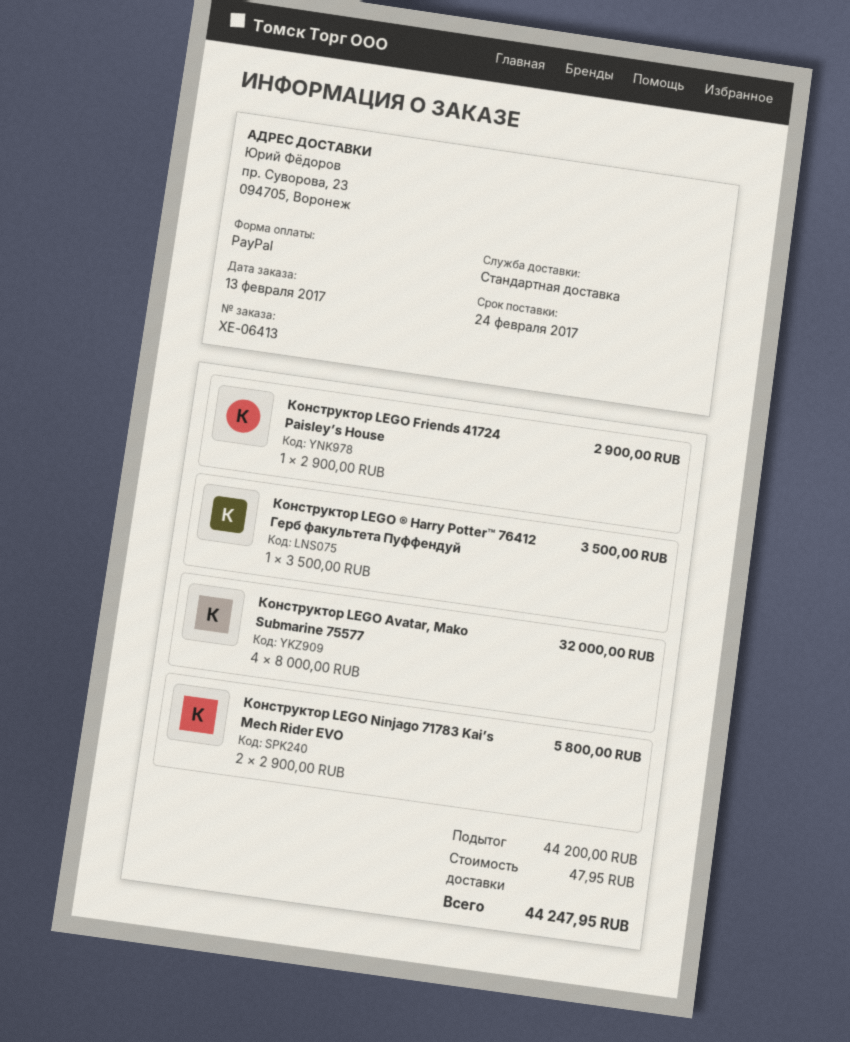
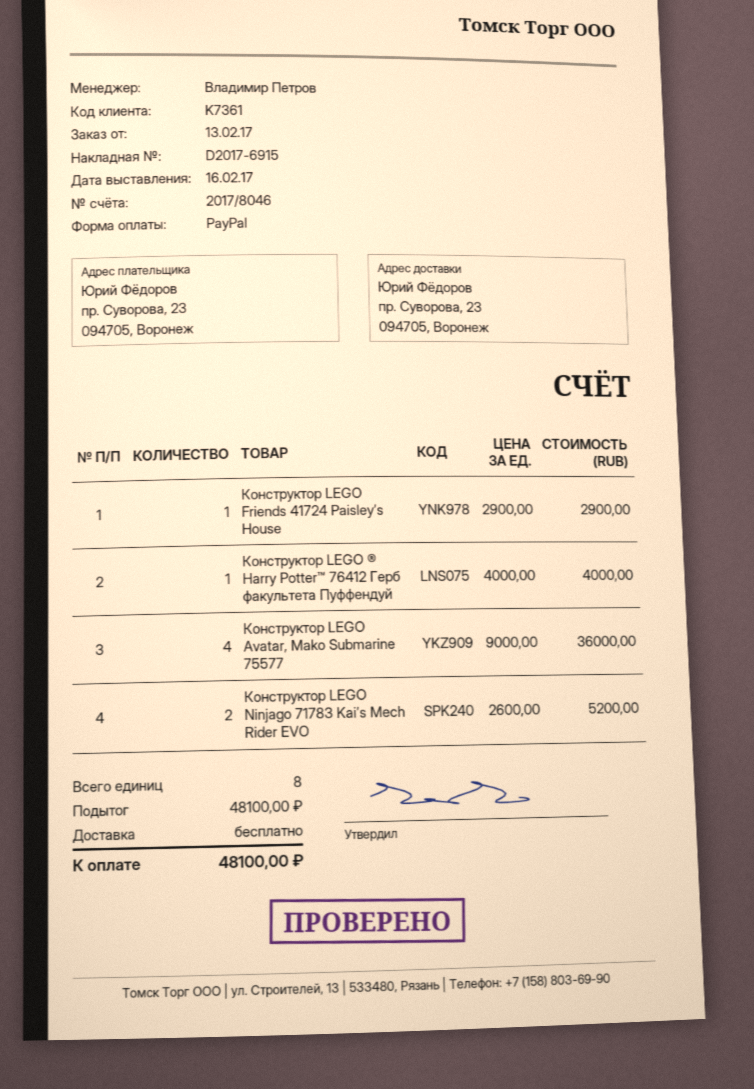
Конструктор LEGO ® Harry Potter™ 76412 Герб факультета Пуффендуй: 1 x 3500.00 = 3500.00 -> 1 x 4000.00 = 4000.00
Конструктор LEGO Avatar, Mako Submarine 75577: 4 x 8000.00 = 32000.00 -> 4 x 9000.00 = 36000.00
Конструктор LEGO Ninjago 71783 Kai’s Mech Rider EVO: 2 x 2900.00 = 5800.00 -> 2 x 2600.00 = 5200.00
subtotal: 44200.00 -> 48100.00
shipping: 47.95 -> 0.00
total: 44247.95 -> 48100.00

